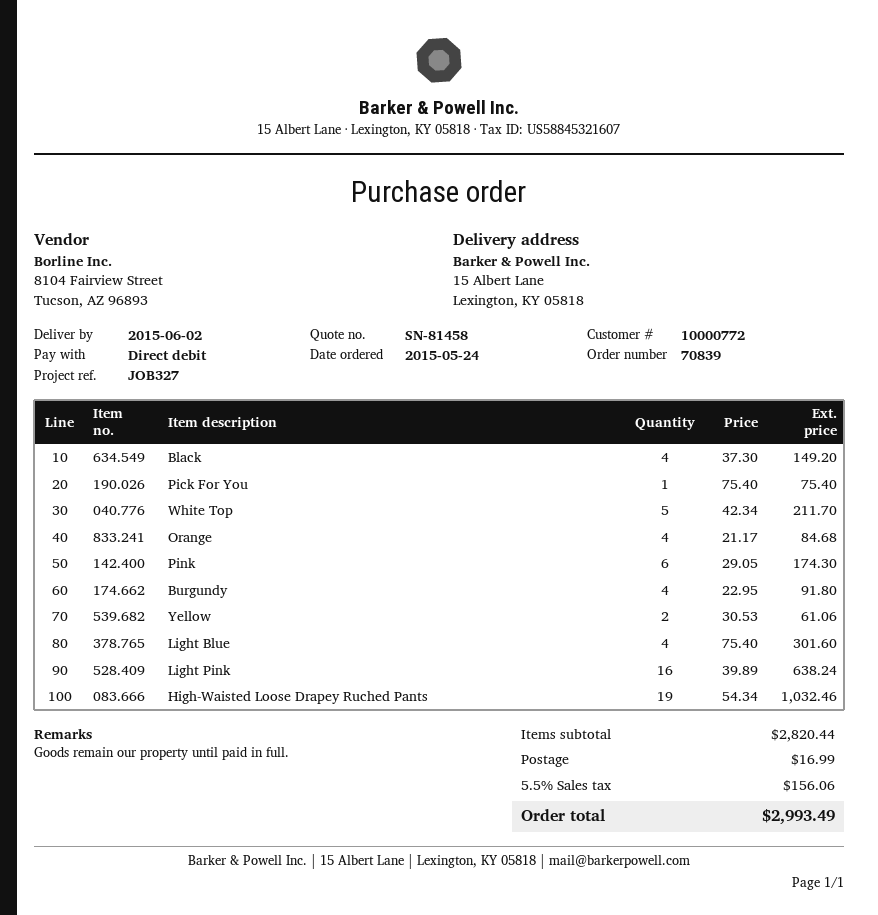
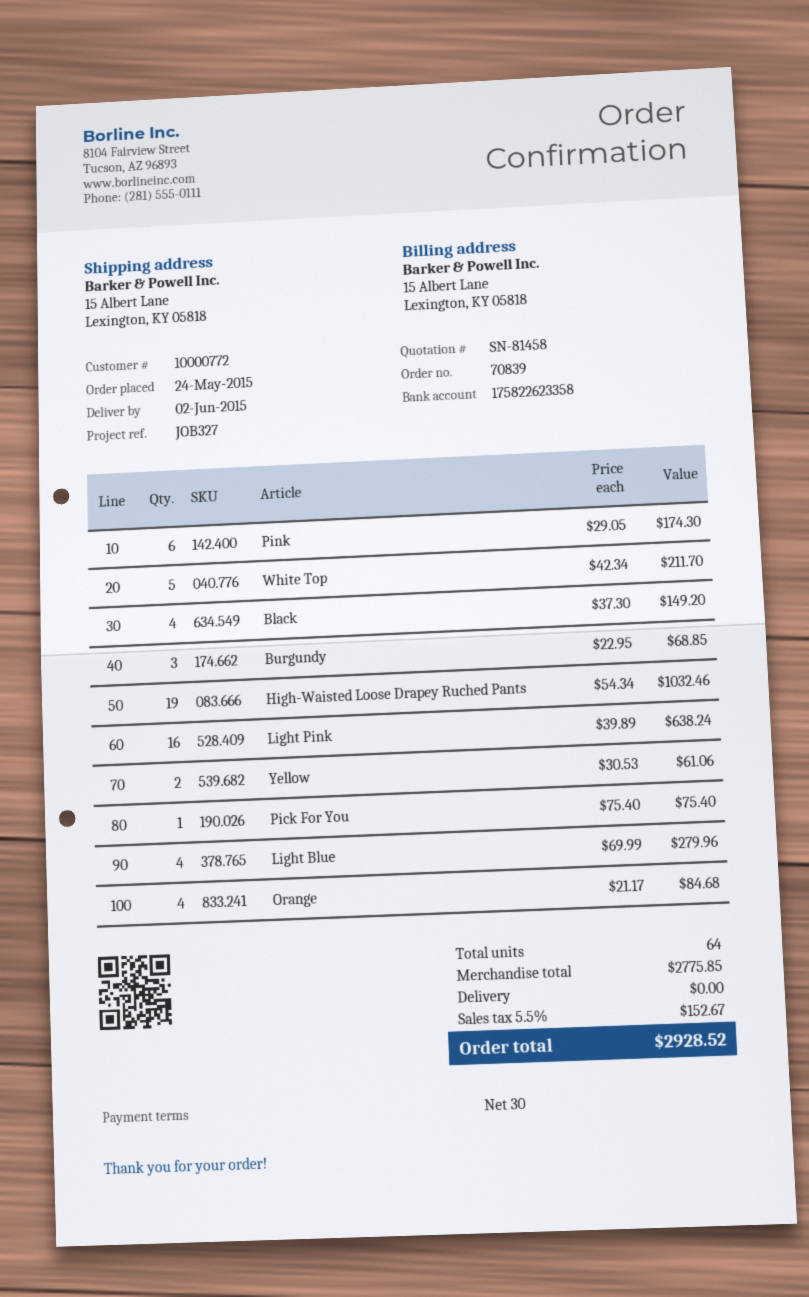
Burgundy: 4 x 22.95 = 91.80 -> 3 x 22.95 = 68.85
Light Blue: 4 x 75.40 = 301.60 -> 4 x 69.99 = 279.96
subtotal: 2820.44 -> 2775.85
shipping: 16.99 -> 0.00
tax: 5.5% = 156.06 -> 5.5% = 152.67
total: 2993.49 -> 2928.52

